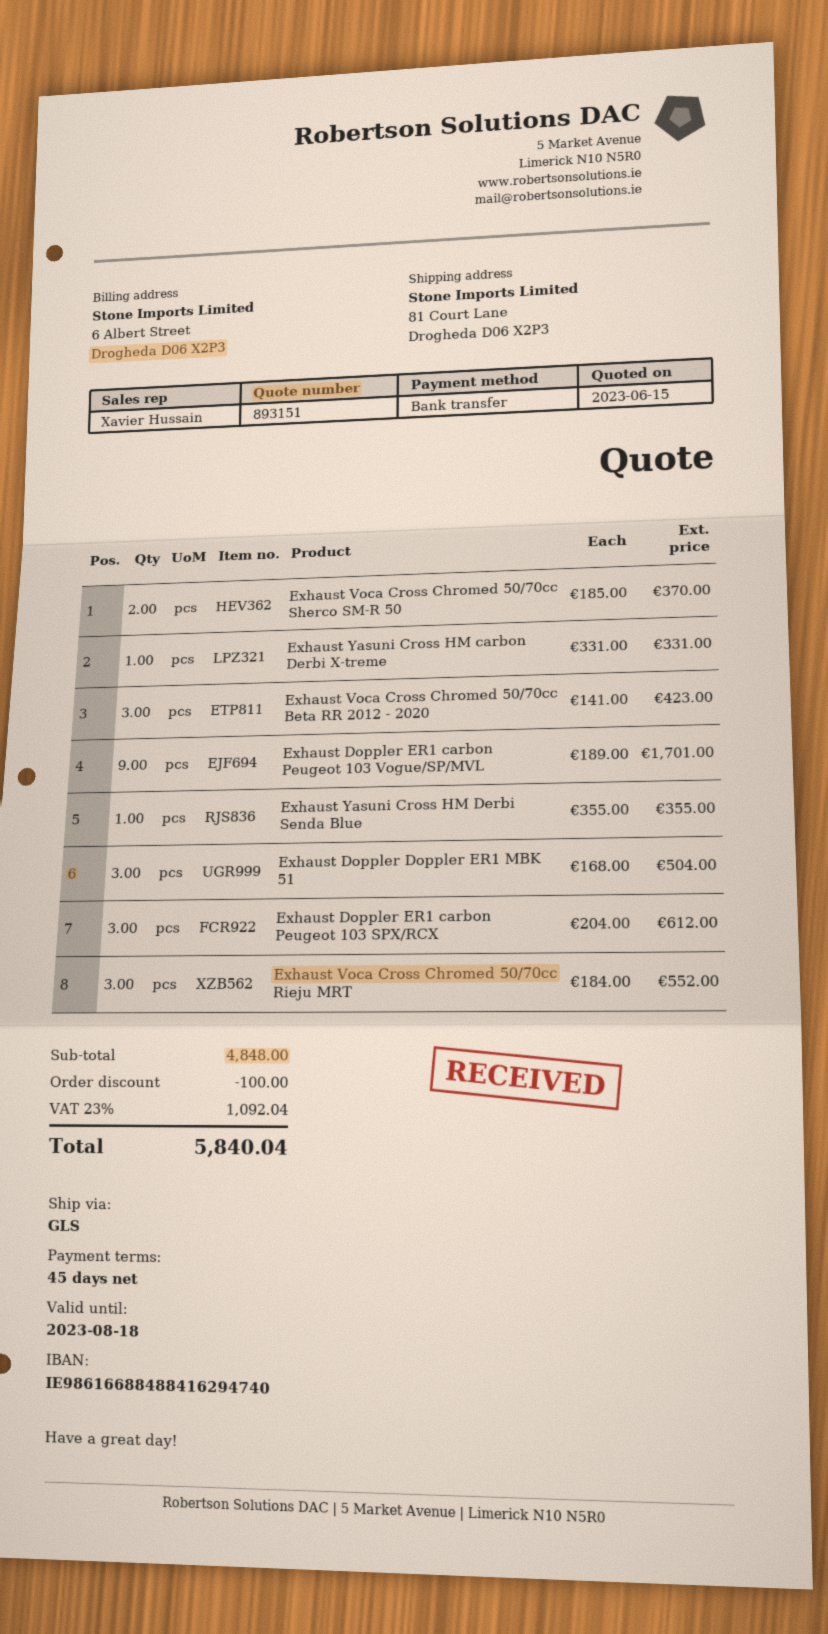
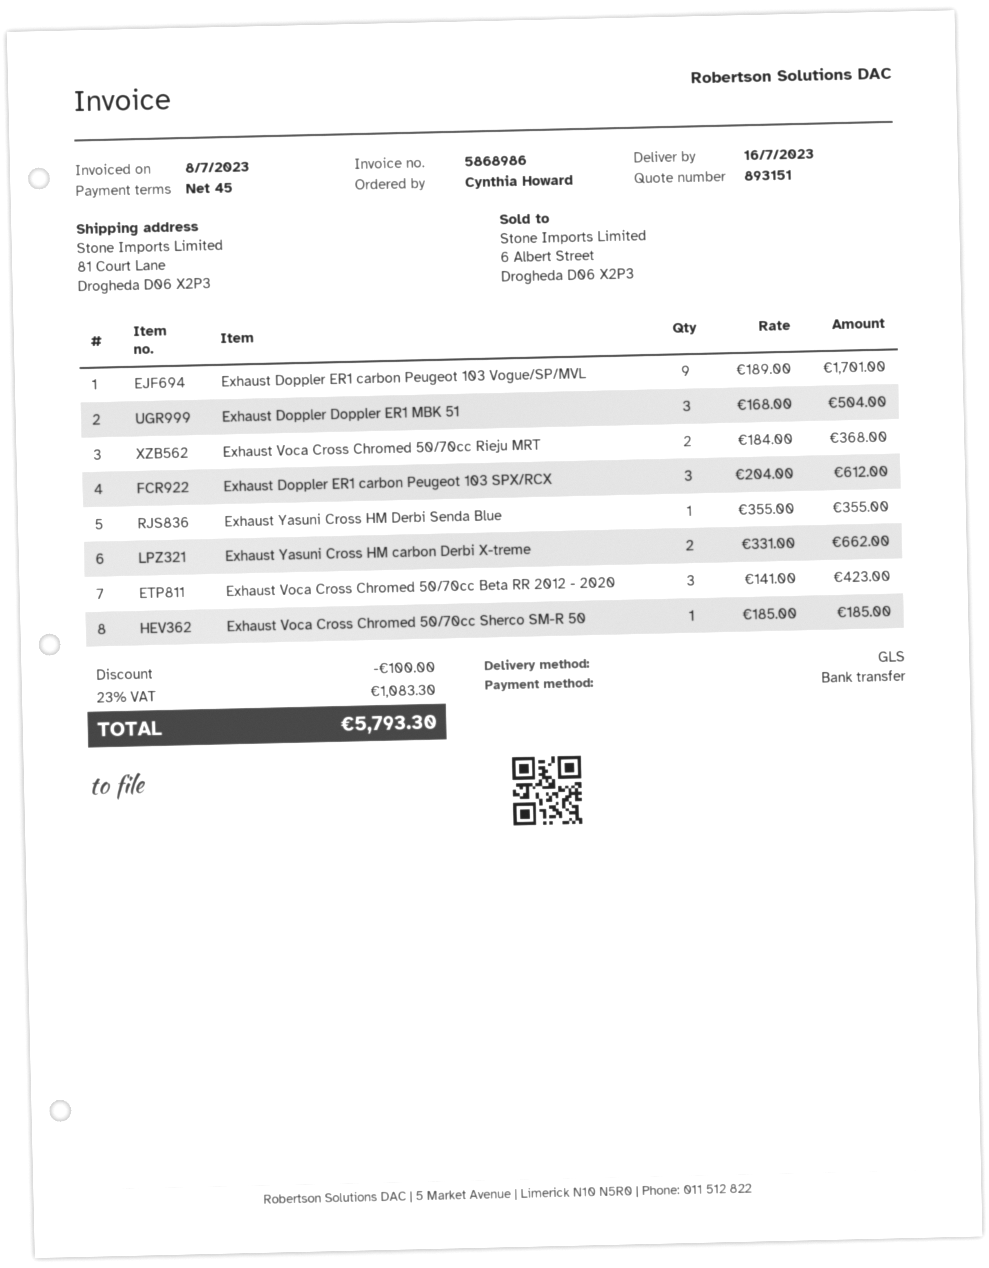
Exhaust Voca Cross Chromed 50/70cc Sherco SM-R 50: 2 x 185.00 = 370.00 -> 1 x 185.00 = 185.00
Exhaust Yasuni Cross HM carbon Derbi X-treme: 1 x 331.00 = 331.00 -> 2 x 331.00 = 662.00
Exhaust Voca Cross Chromed 50/70cc Rieju MRT: 3 x 184.00 = 552.00 -> 2 x 184.00 = 368.00
tax: 23% = 1092.04 -> 23% = 1083.30
total: 5840.04 -> 5793.30

